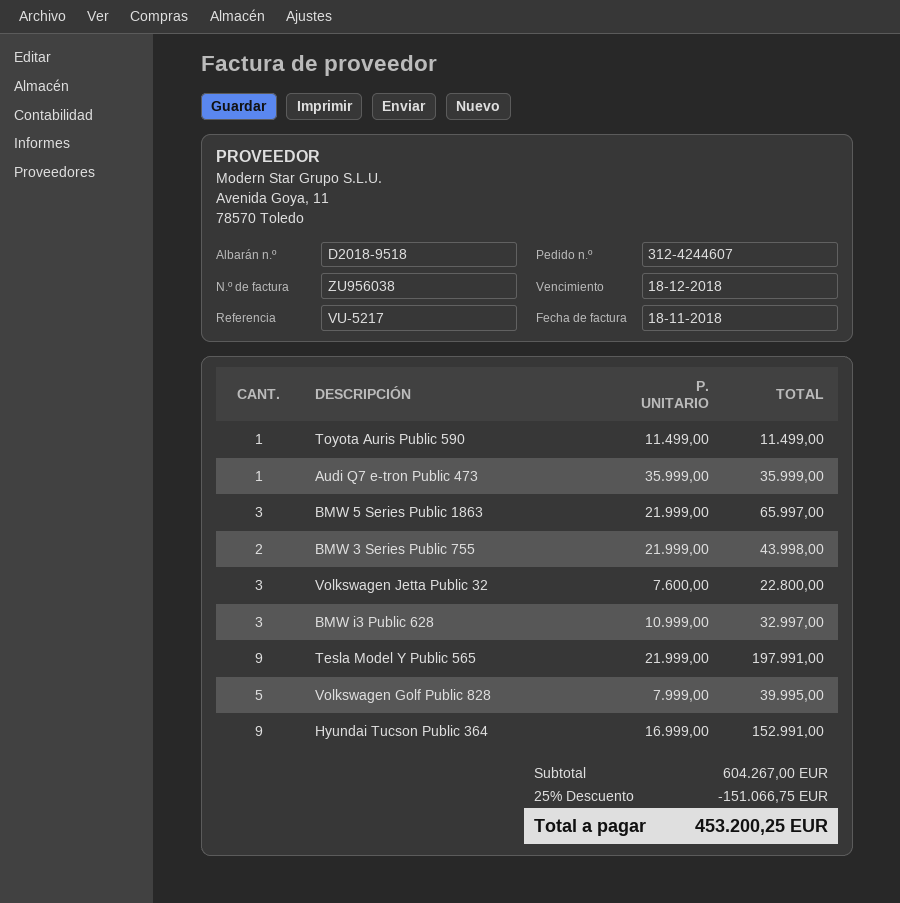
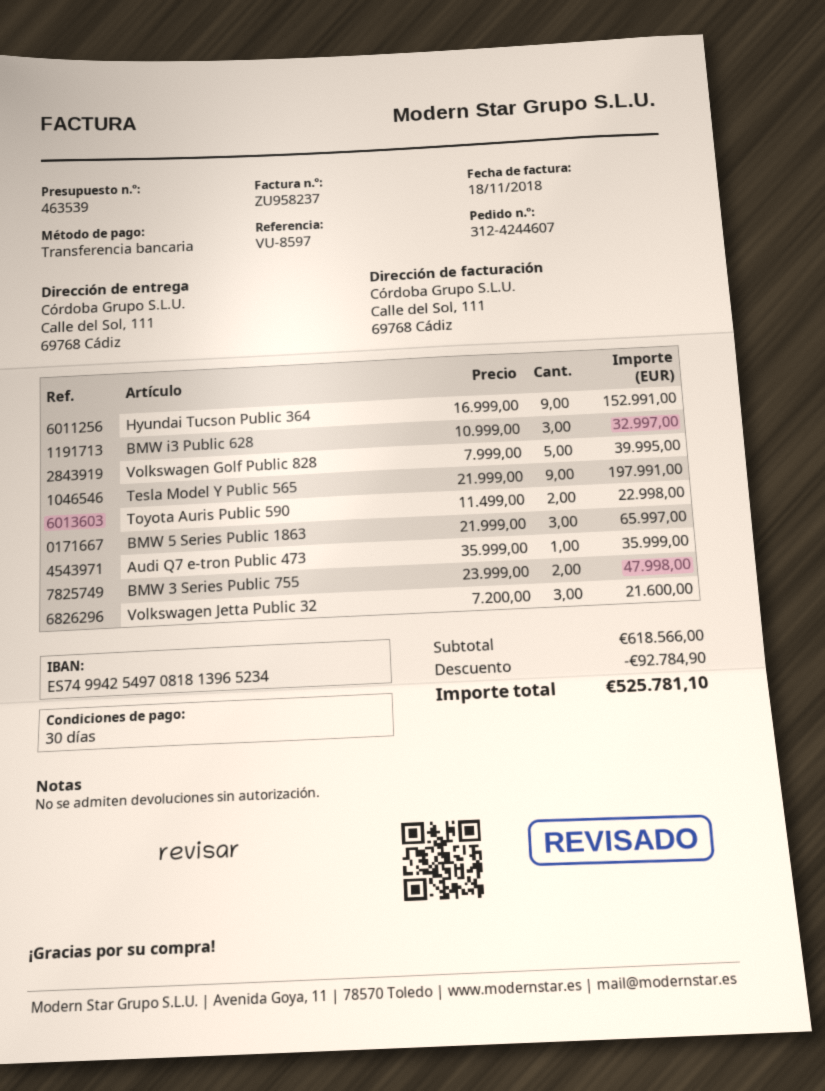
invoice number: ZU956038 -> ZU958237
reference: VU-5217 -> VU-8597
Toyota Auris Public 590: 1 x 11499.00 = 11499.00 -> 2 x 11499.00 = 22998.00
BMW 3 Series Public 755: 2 x 21999.00 = 43998.00 -> 2 x 23999.00 = 47998.00
Volkswagen Jetta Public 32: 3 x 7600.00 = 22800.00 -> 3 x 7200.00 = 21600.00
subtotal: 604267.00 -> 618566.00
discount: 151066.75 -> 92784.90
total: 453200.25 -> 525781.10

